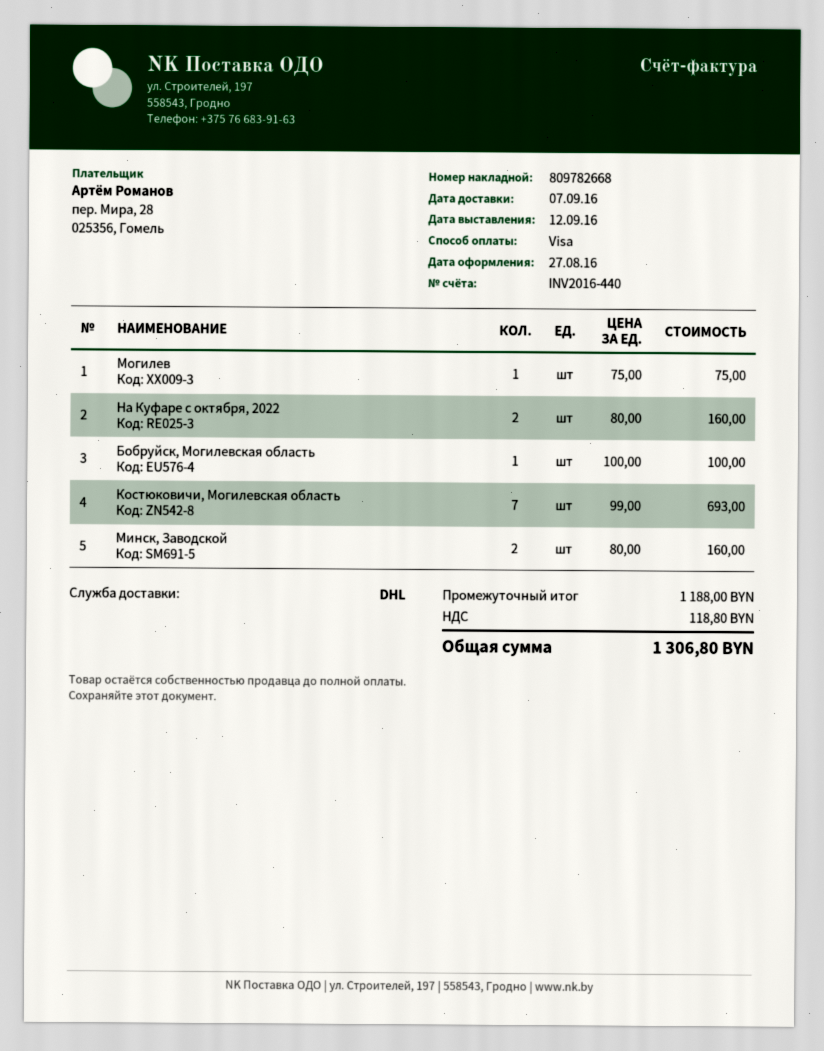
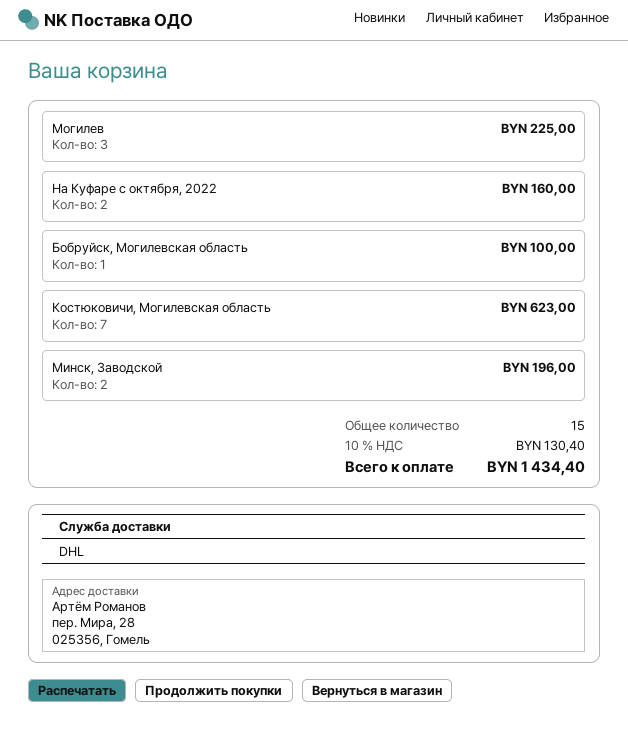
Могилев: 1 for 75.00 -> 3 for 225.00
Костюковичи, Могилевская область: 7 for 693.00 -> 7 for 623.00
Минск, Заводской: 2 for 160.00 -> 2 for 196.00
tax: 118.80 -> 130.40
total: 1306.80 -> 1434.40

